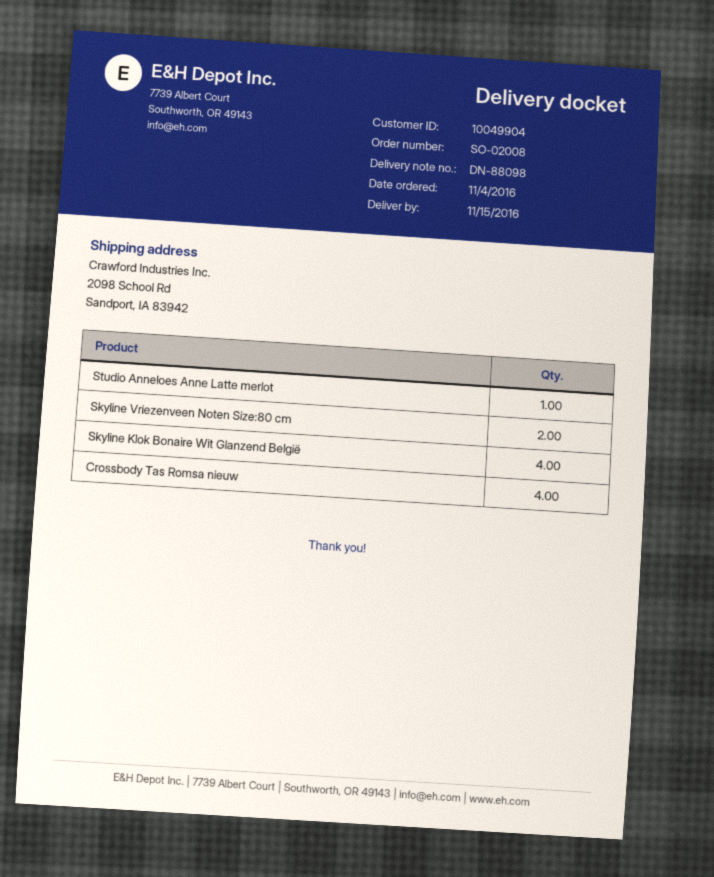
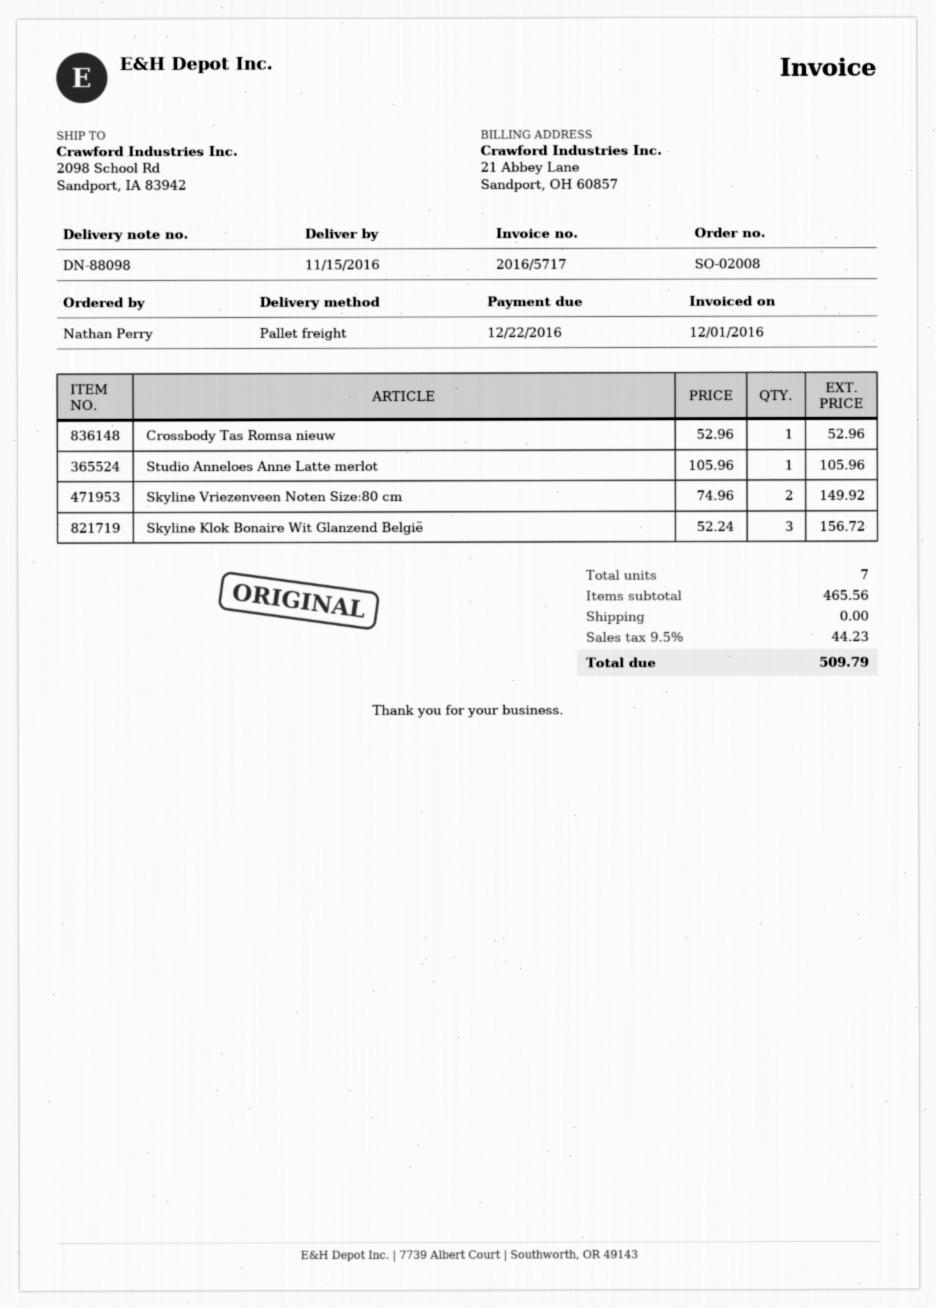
Skyline Klok Bonaire Wit Glanzend België: 4 -> 3
Crossbody Tas Romsa nieuw: 4 -> 1

